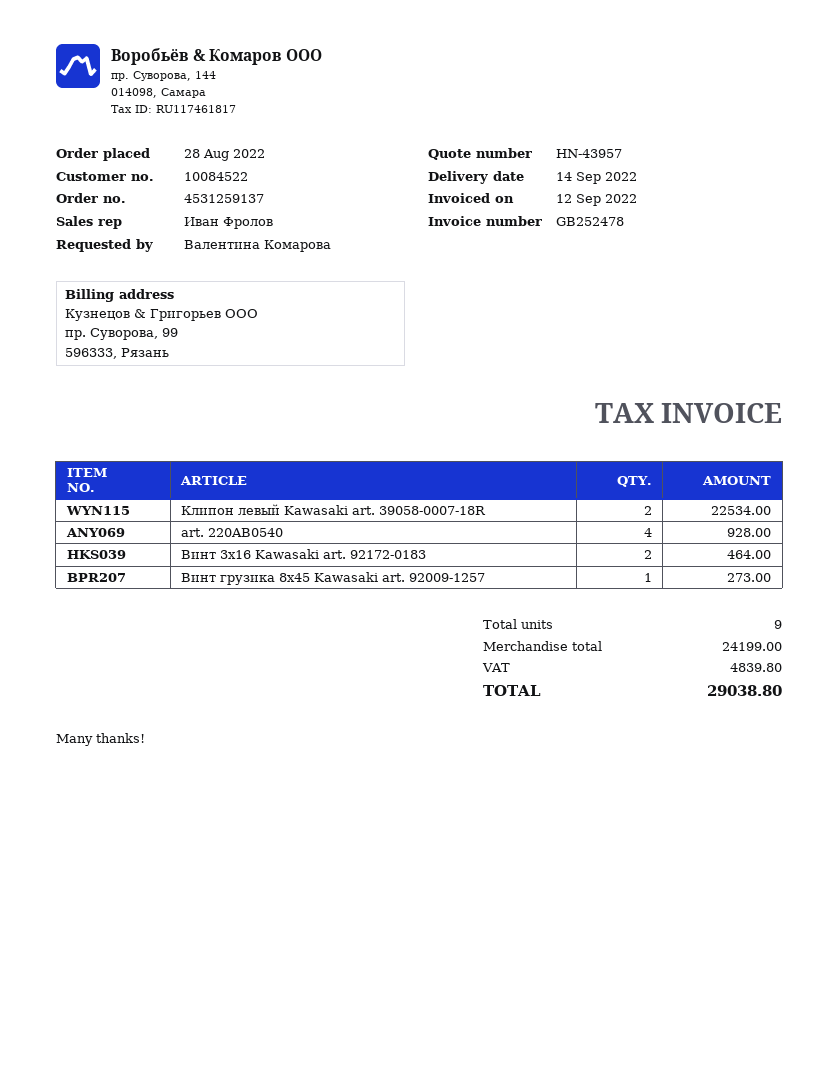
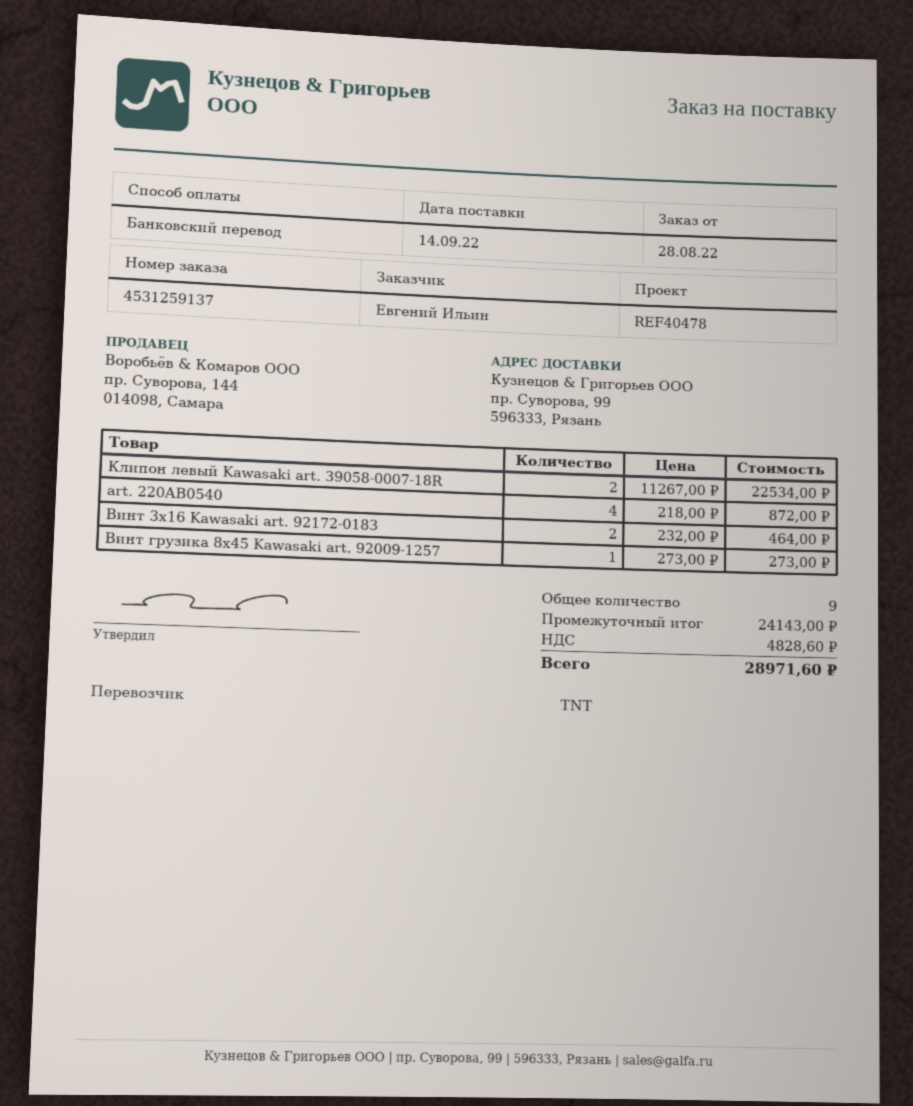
ordered by: Валентина Комарова -> Евгений Ильин
art. 220AB0540: 4 for 928.00 -> 4 for 872.00
subtotal: 24199.00 -> 24143.00
tax: 4839.80 -> 4828.60
total: 29038.80 -> 28971.60

